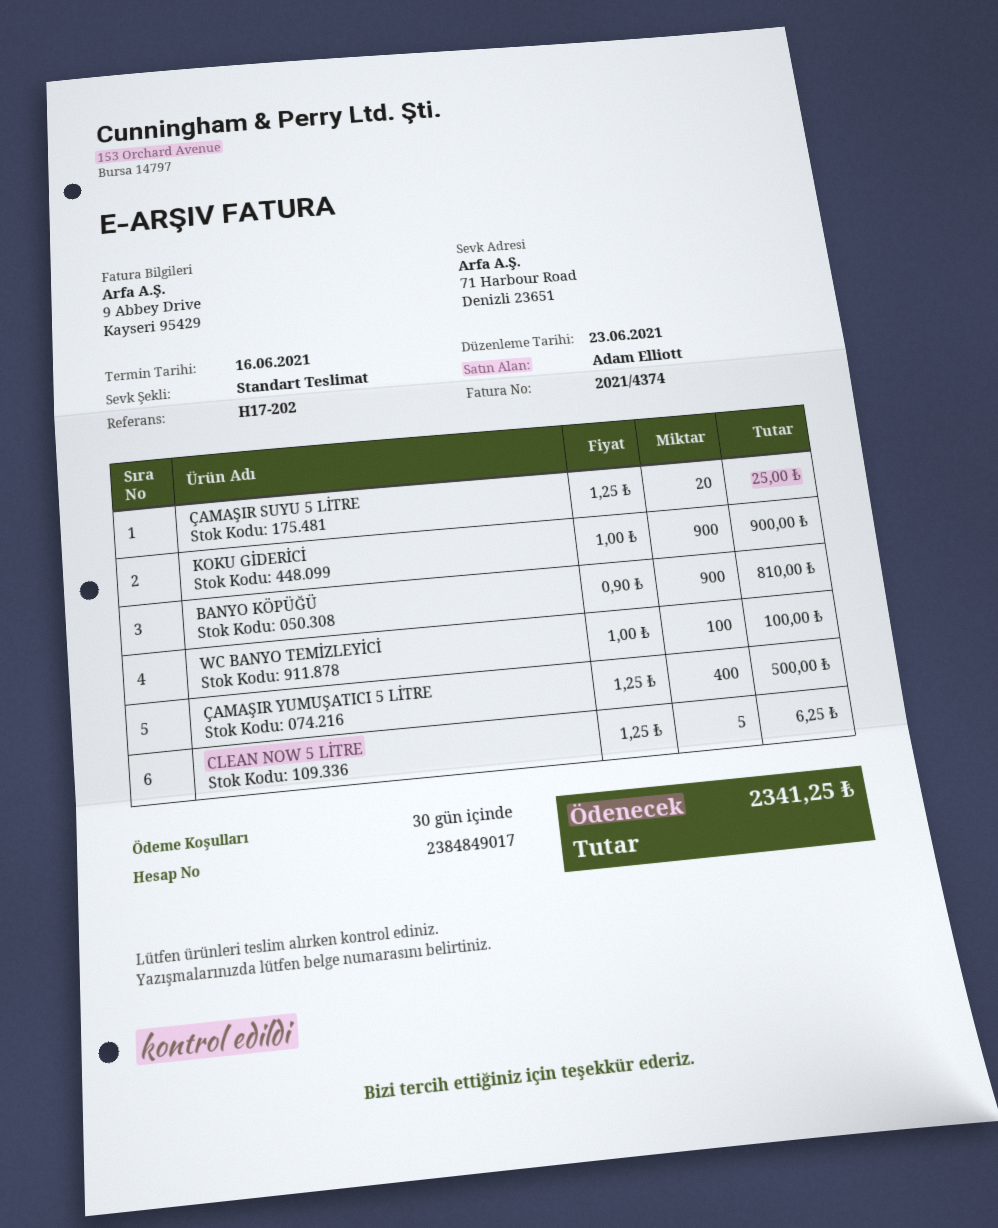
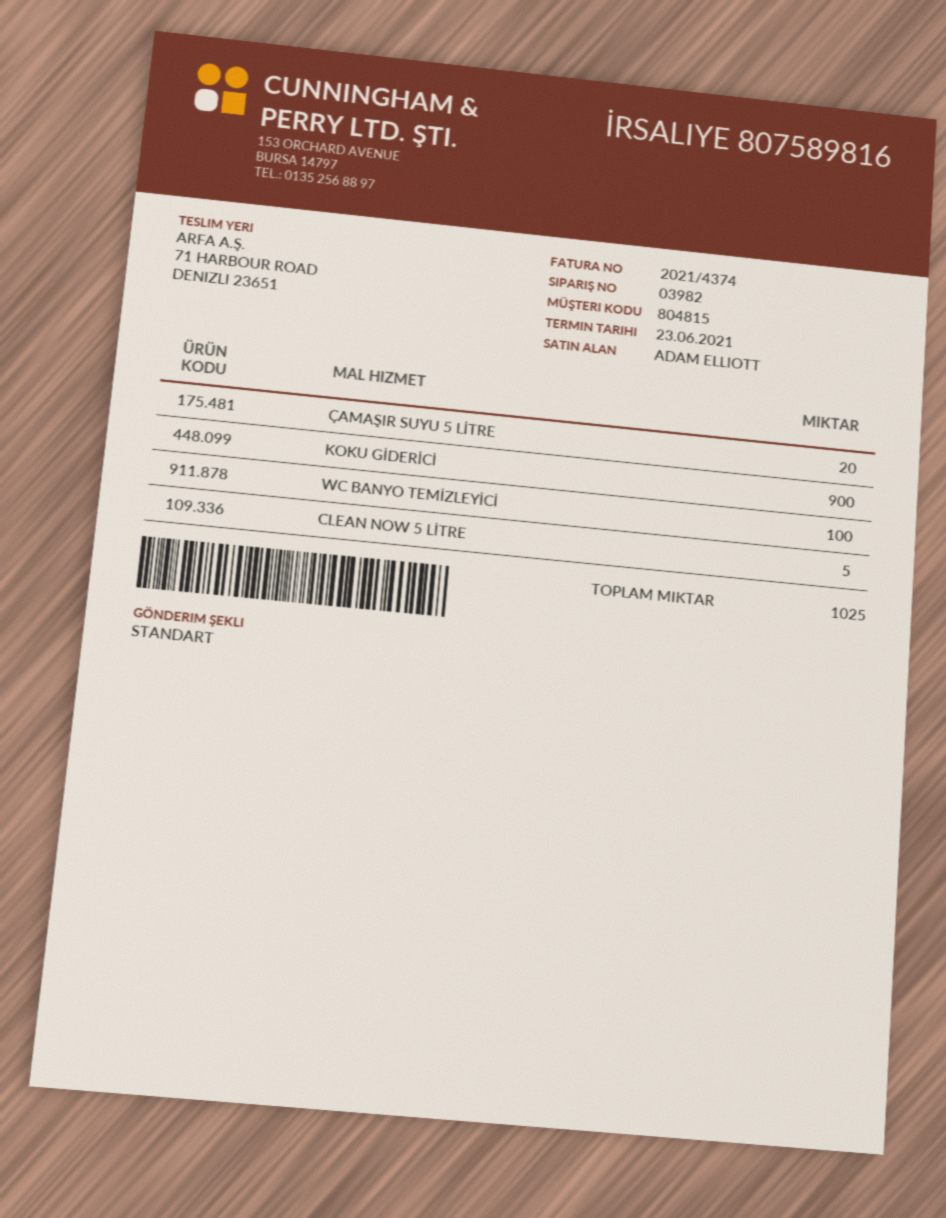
delivery date: 2021-06-16 -> 2021-06-23
BANYO KÖPÜĞÜ: 900 -> none
ÇAMAŞIR YUMUŞATICI 5 LİTRE: 400 -> none

